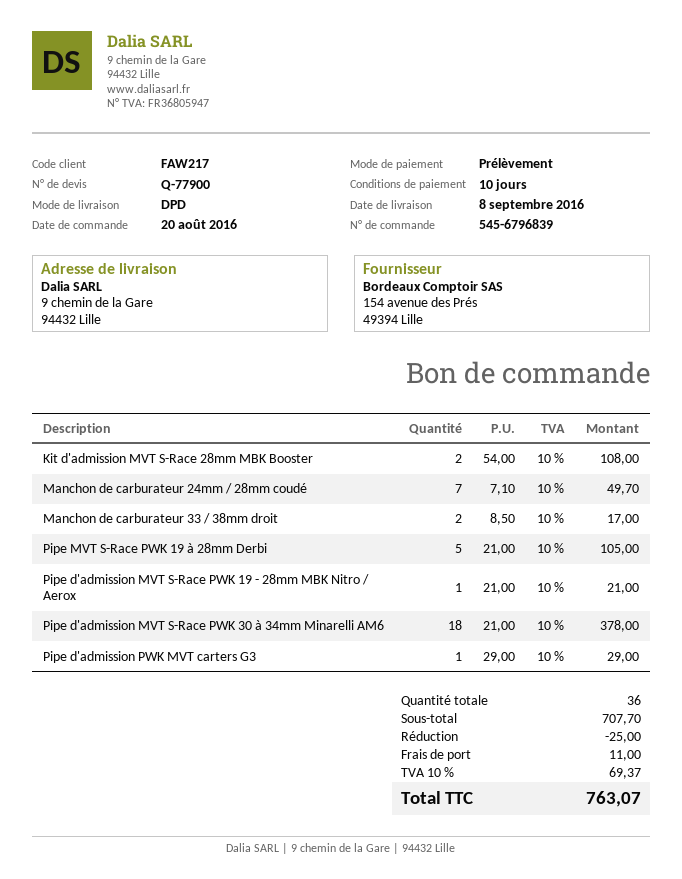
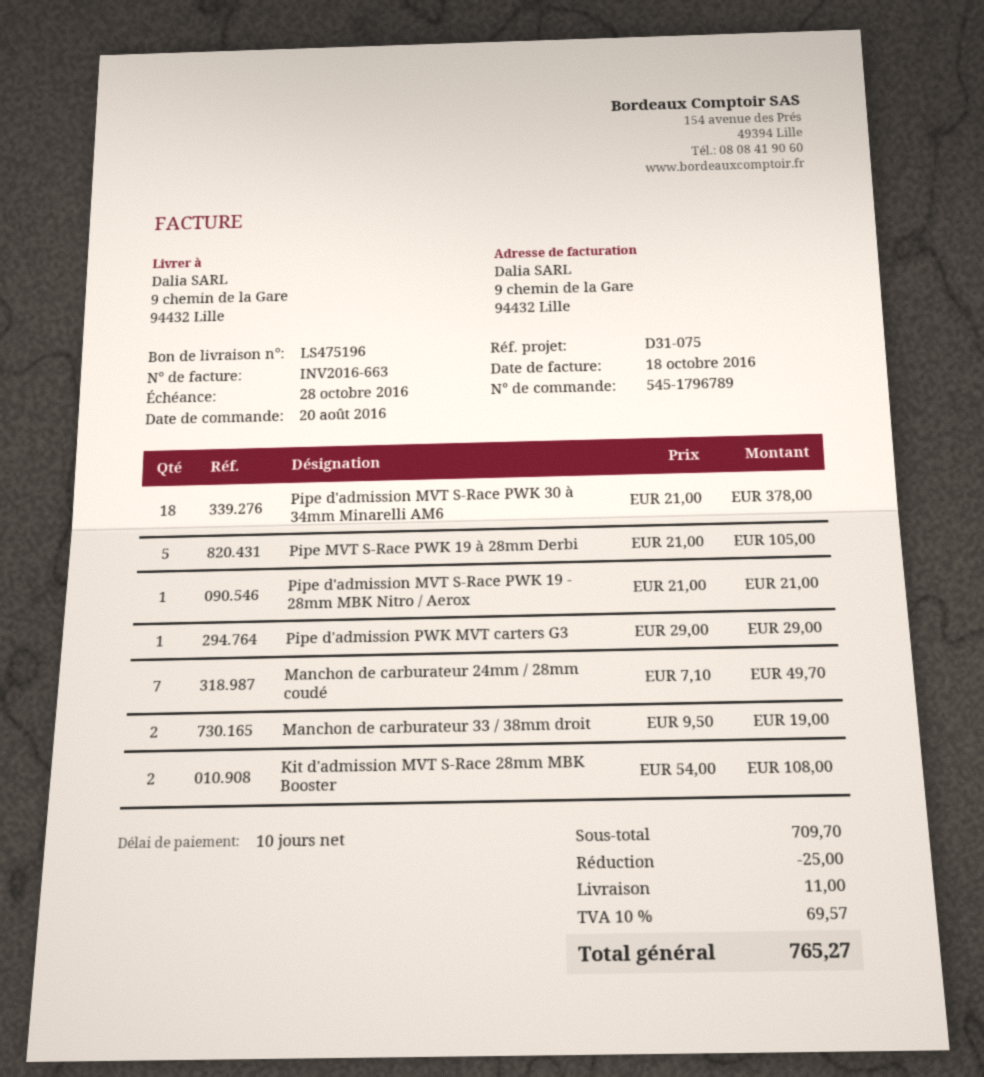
order number: 545-6796839 -> 545-1796789
Manchon de carburateur 33 / 38mm droit: 2 x 8.50 = 17.00 -> 2 x 9.50 = 19.00
subtotal: 707.70 -> 709.70
tax: 10% = 69.37 -> 10% = 69.57
total: 763.07 -> 765.27

